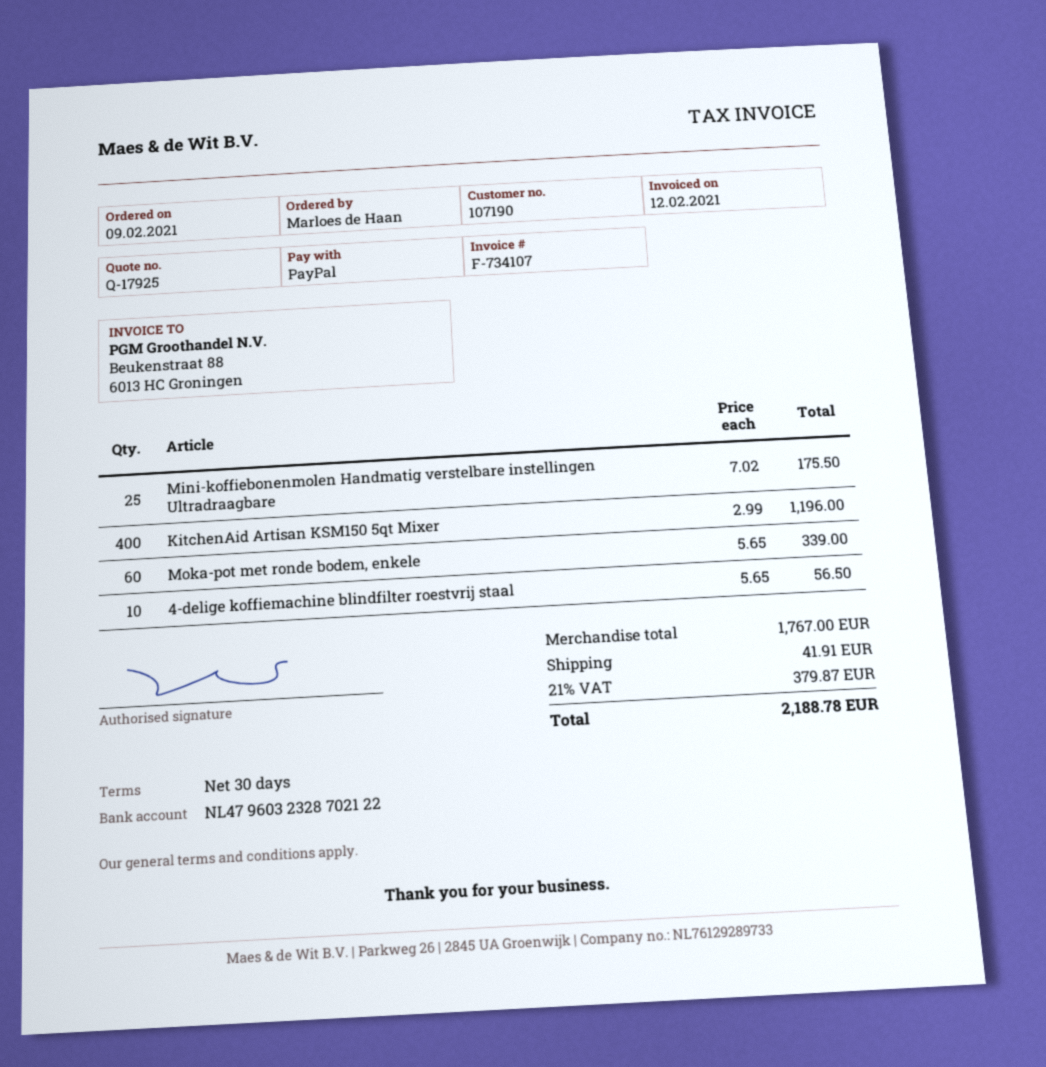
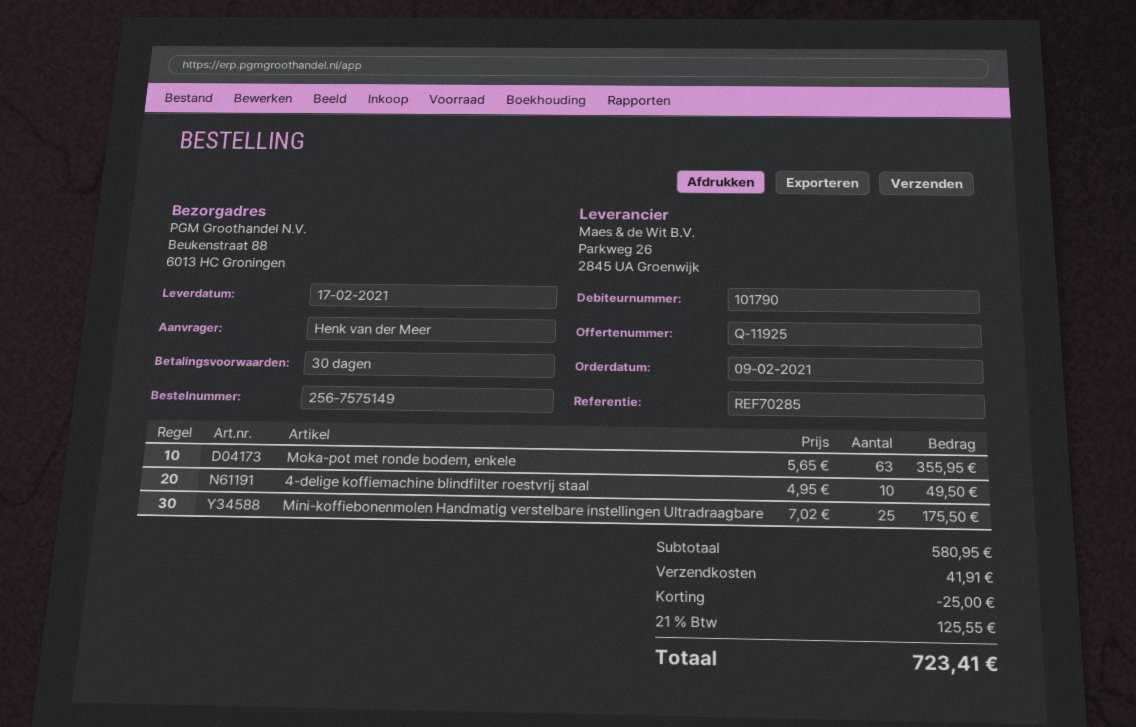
quote number: Q-17925 -> Q-11925
customer number: 107190 -> 101790
ordered by: Marloes de Haan -> Henk van der Meer
KitchenAid Artisan KSM150 5qt Mixer: 400 x 2.99 = 1196.00 -> none
Moka-pot met ronde bodem, enkele: 60 x 5.65 = 339.00 -> 63 x 5.65 = 355.95
4-delige koffiemachine blindfilter roestvrij staal: 10 x 5.65 = 56.50 -> 10 x 4.95 = 49.50
subtotal: 1767.00 -> 580.95
discount: none -> 25.00
tax: 21% = 379.87 -> 21% = 125.55
total: 2188.78 -> 723.41

